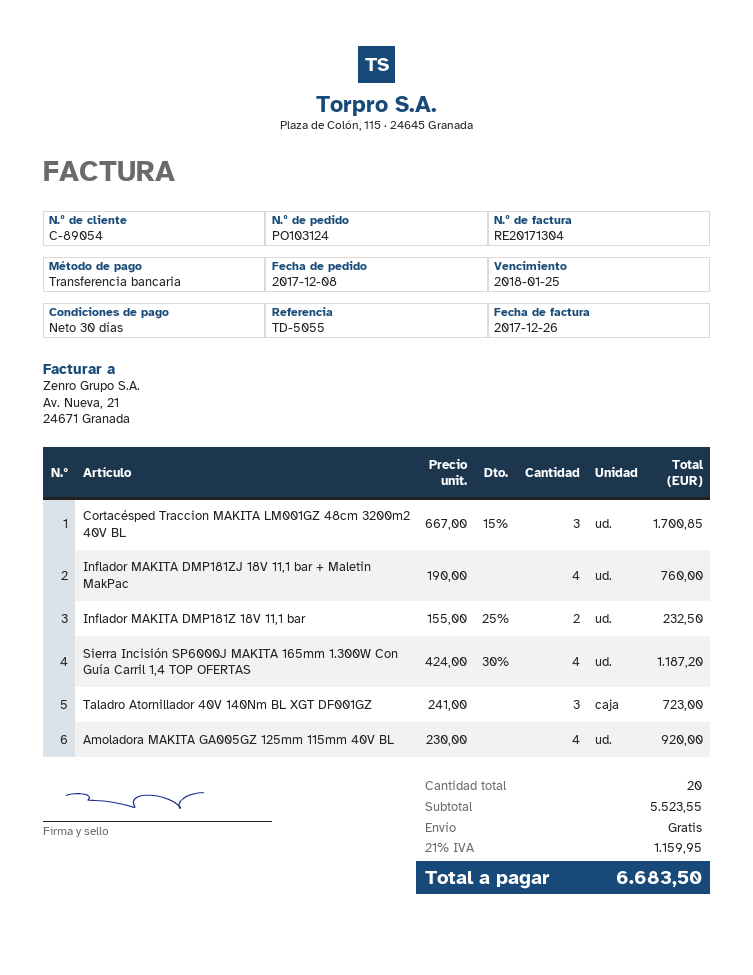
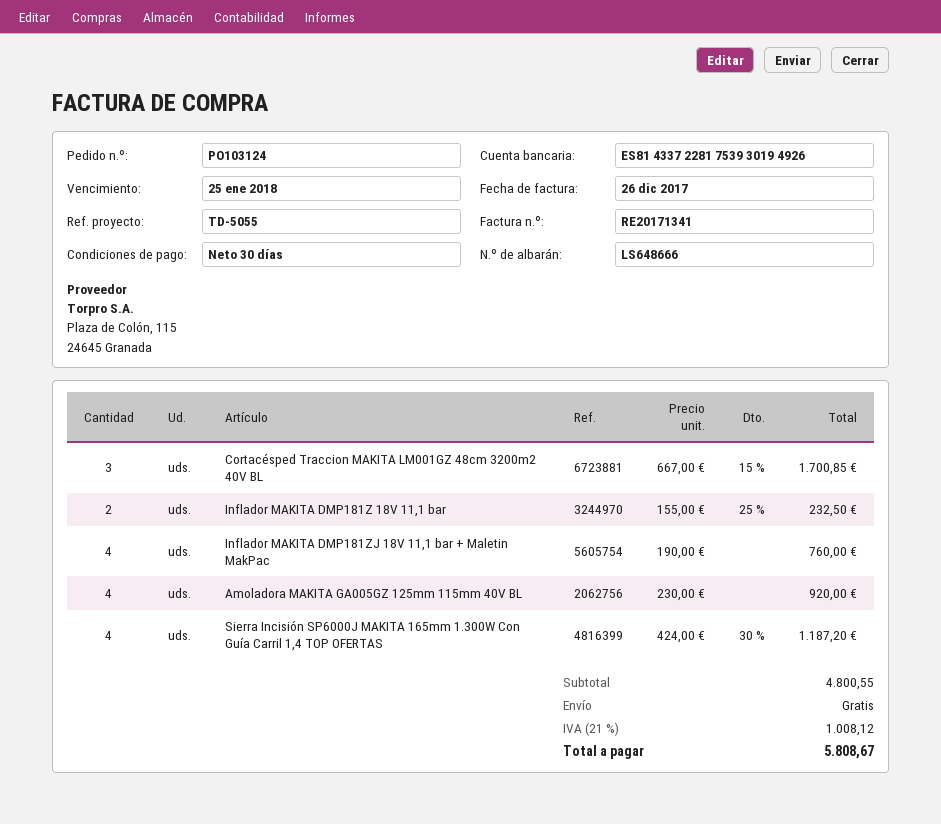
invoice number: RE20171304 -> RE20171341
Taladro Atornillador 40V 140Nm BL XGT DF001GZ: 3 x 241.00 = 723.00 -> none
subtotal: 5523.55 -> 4800.55
tax: 21% = 1159.95 -> 21% = 1008.12
total: 6683.50 -> 5808.67

